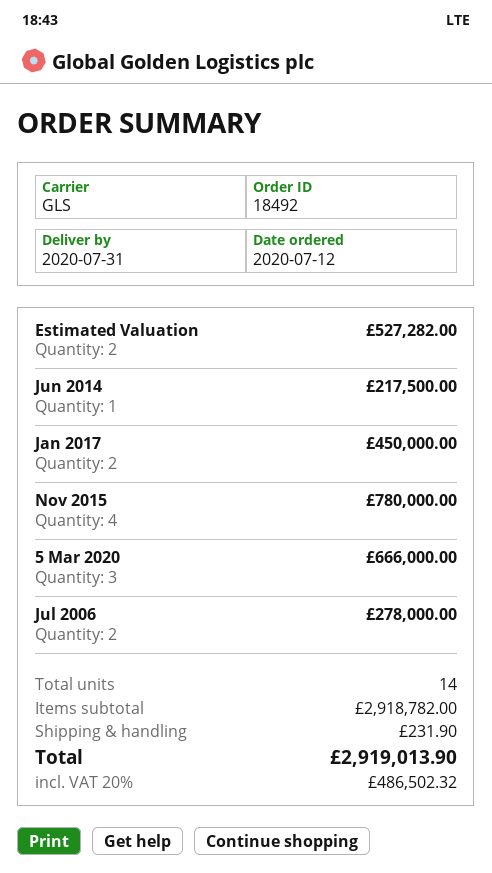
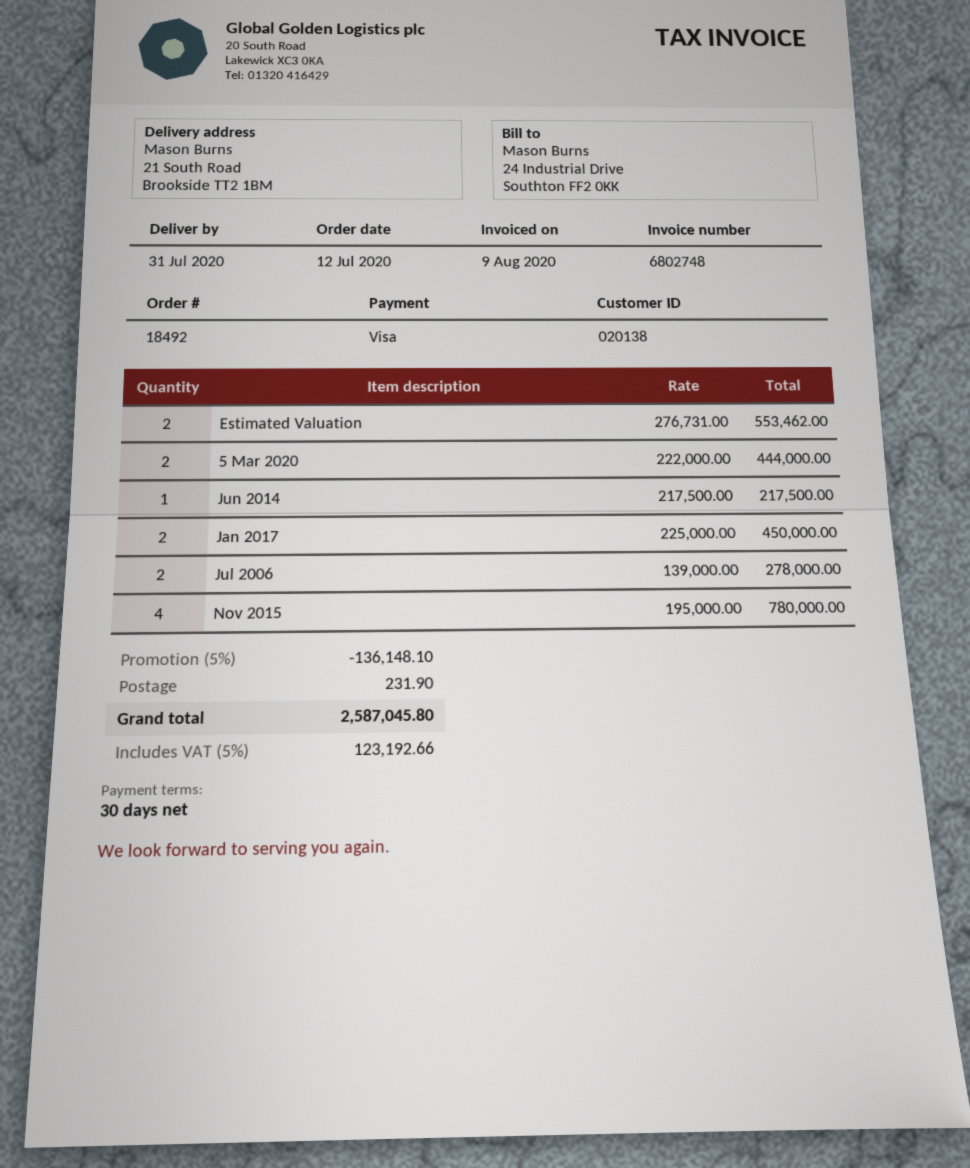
Estimated Valuation: 2 for 527282.00 -> 2 for 553462.00
5 Mar 2020: 3 for 666000.00 -> 2 for 444000.00
discount: none -> 5% = 136148.10
tax: 20% = 486502.32 -> 5% = 123192.66
total: 2919013.90 -> 2587045.80

